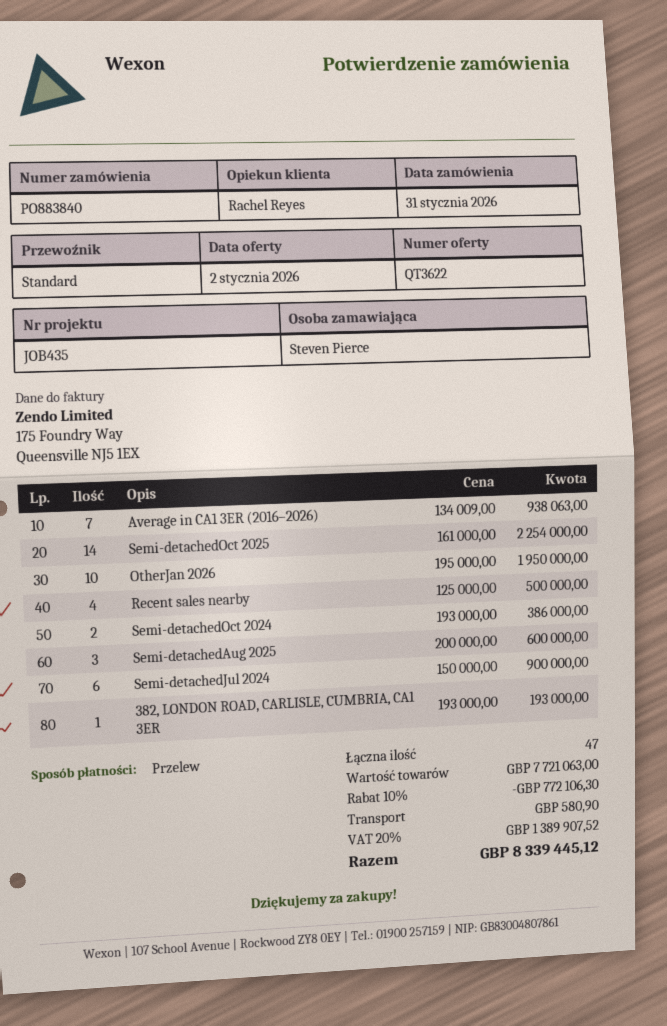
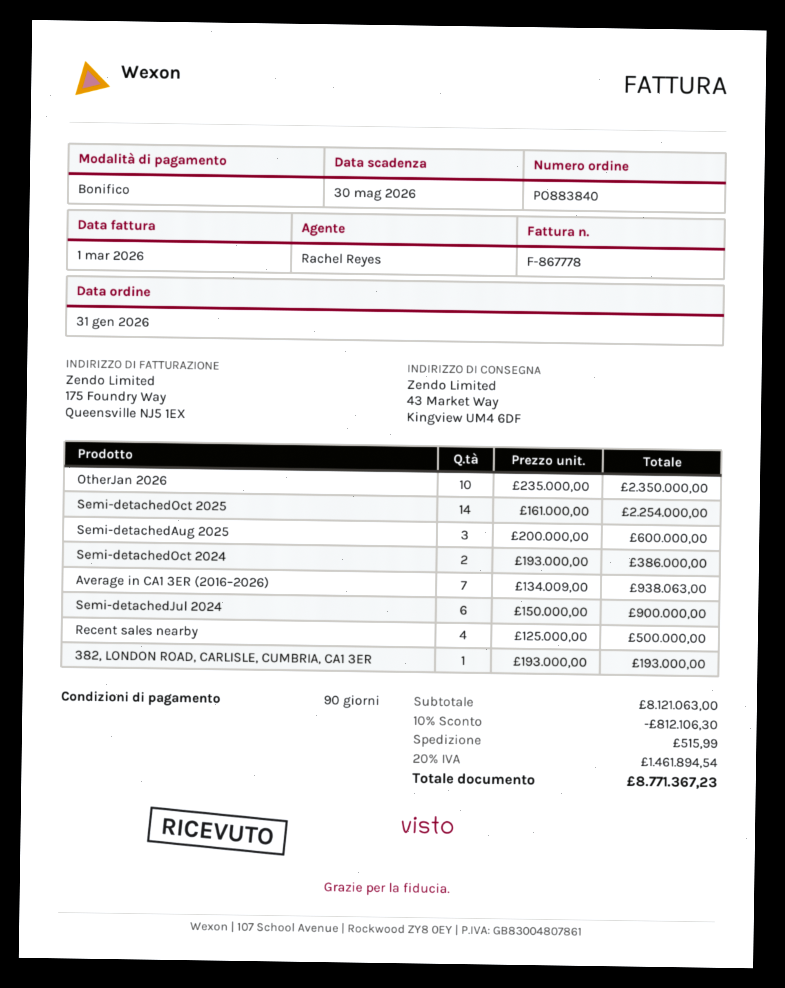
OtherJan 2026: 10 x 195000.00 = 1950000.00 -> 10 x 235000.00 = 2350000.00
subtotal: 7721063.00 -> 8121063.00
discount: 10% = 772106.30 -> 10% = 812106.30
shipping: 580.90 -> 515.99
tax: 20% = 1389907.52 -> 20% = 1461894.54
total: 8339445.12 -> 8771367.23

